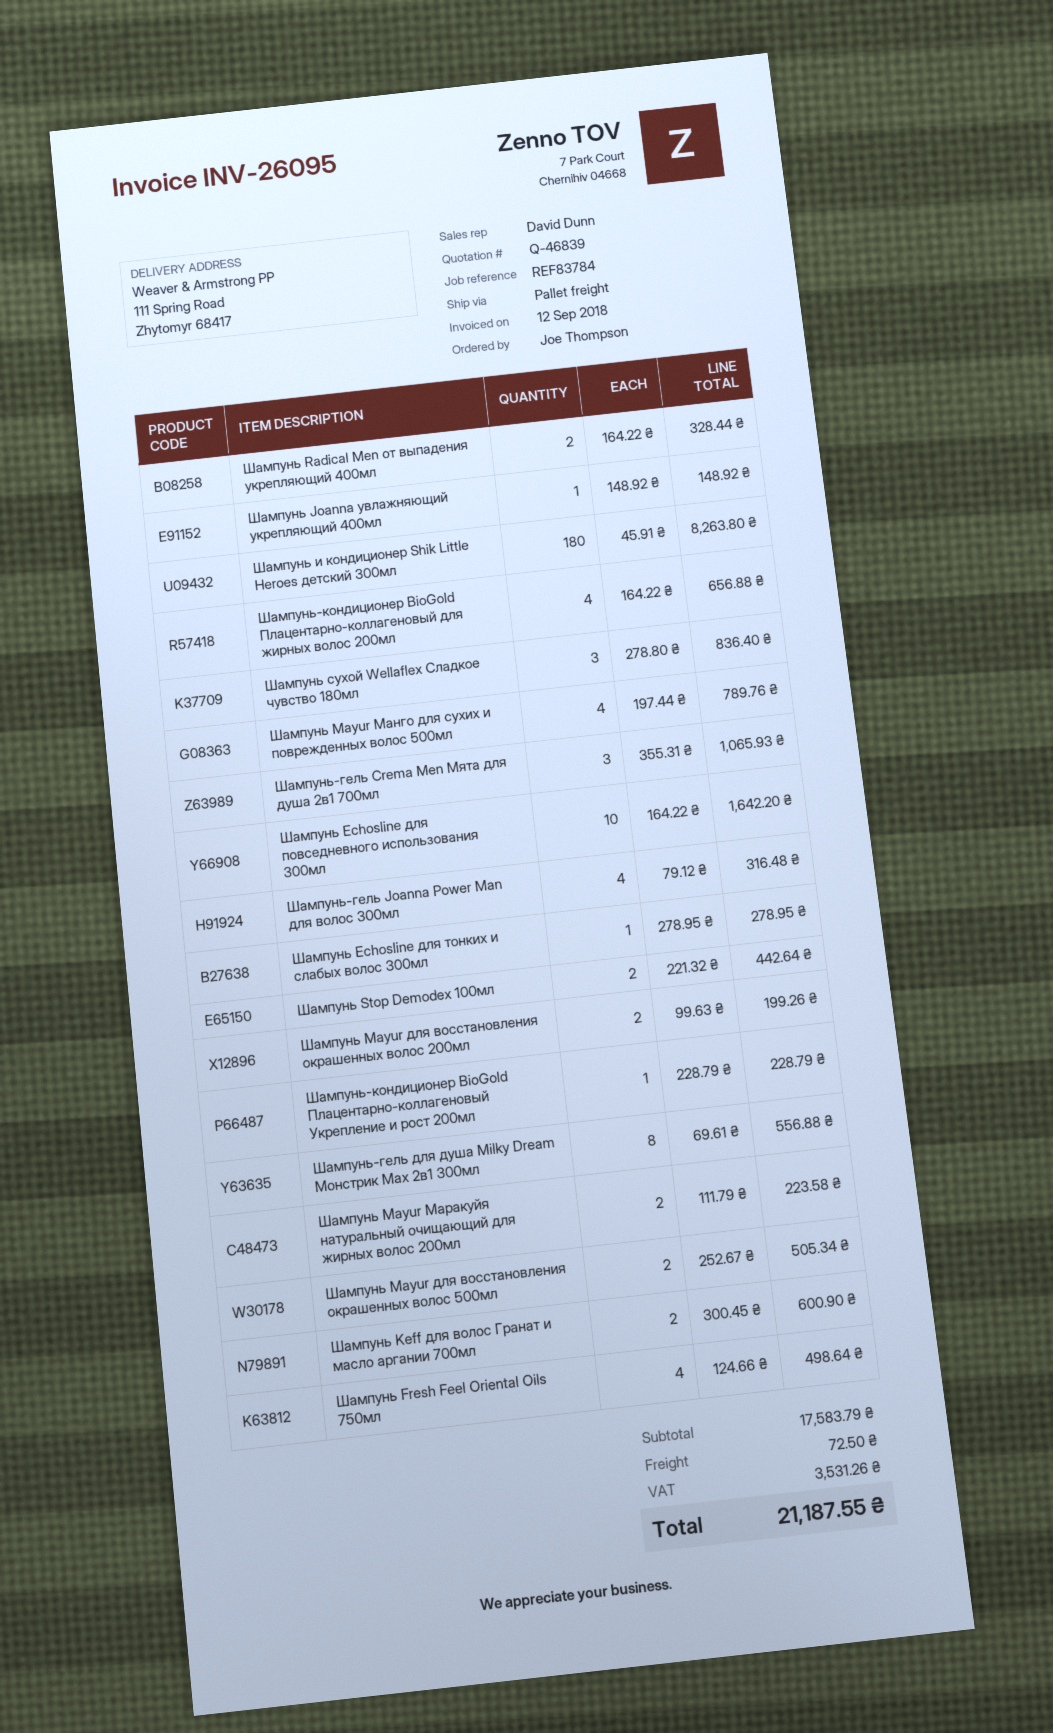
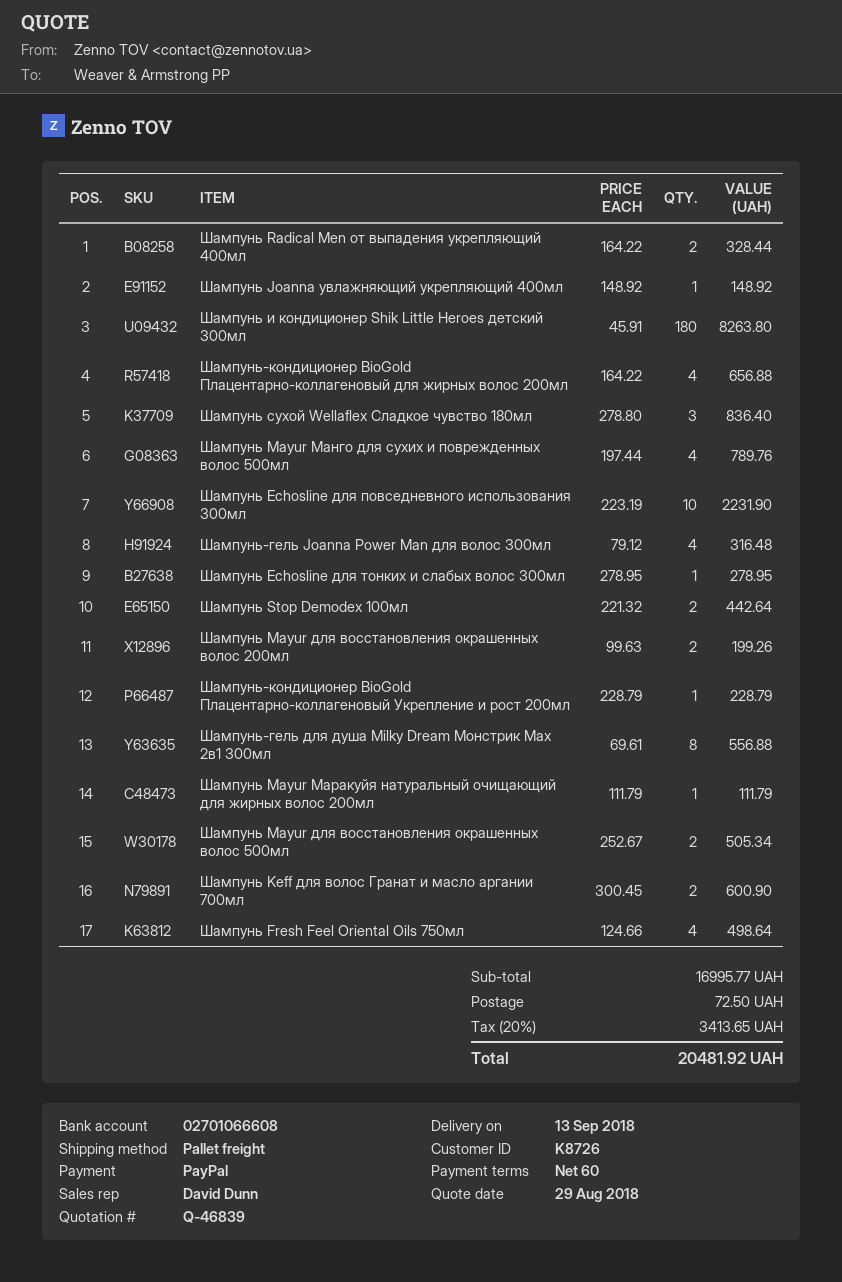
Шампунь-гель Crema Men Мята для душа 2в1 700мл: 3 x 355.31 = 1065.93 -> none
Шампунь Echosline для повседневного использования 300мл: 10 x 164.22 = 1642.20 -> 10 x 223.19 = 2231.90
Шампунь Mayur Маракуйя натуральный очищающий для жирных волос 200мл: 2 x 111.79 = 223.58 -> 1 x 111.79 = 111.79
subtotal: 17583.79 -> 16995.77
tax: 3531.26 -> 3413.65
total: 21187.55 -> 20481.92

